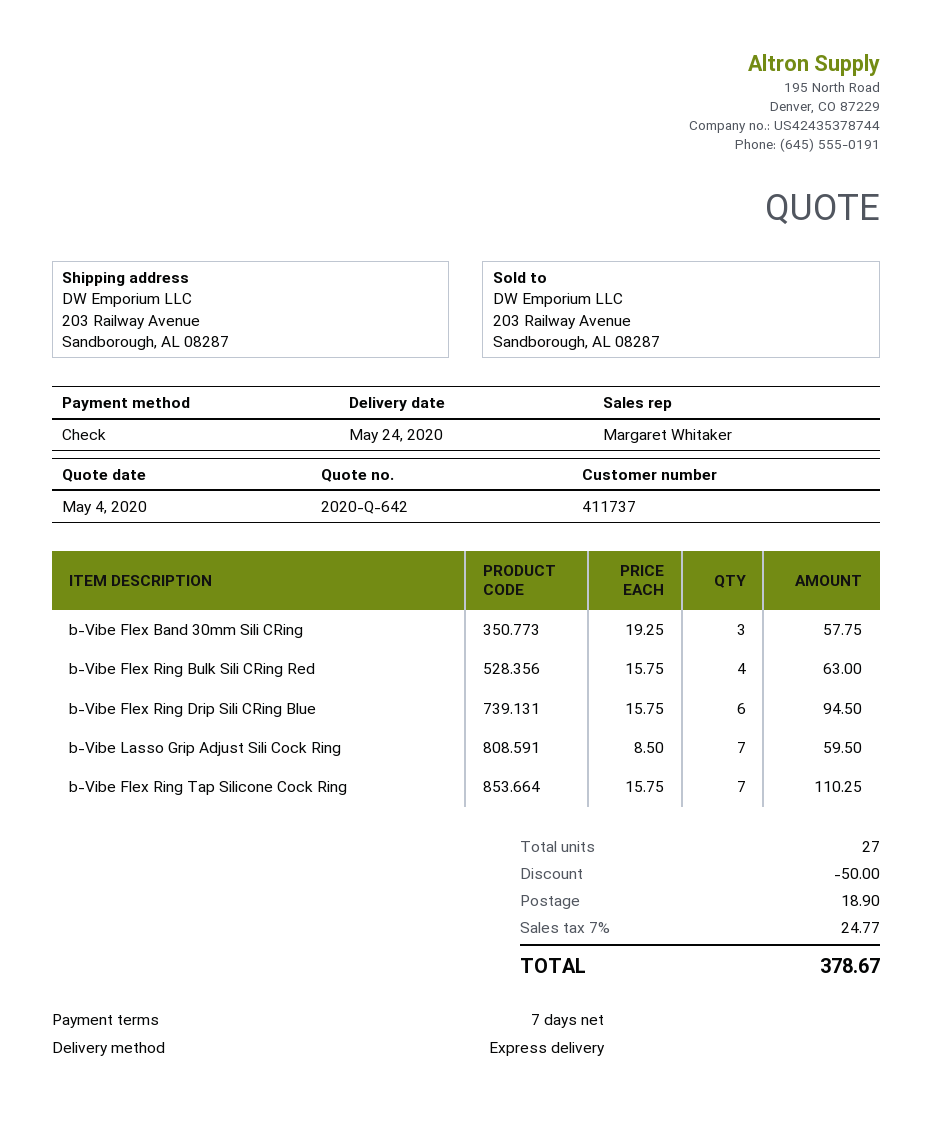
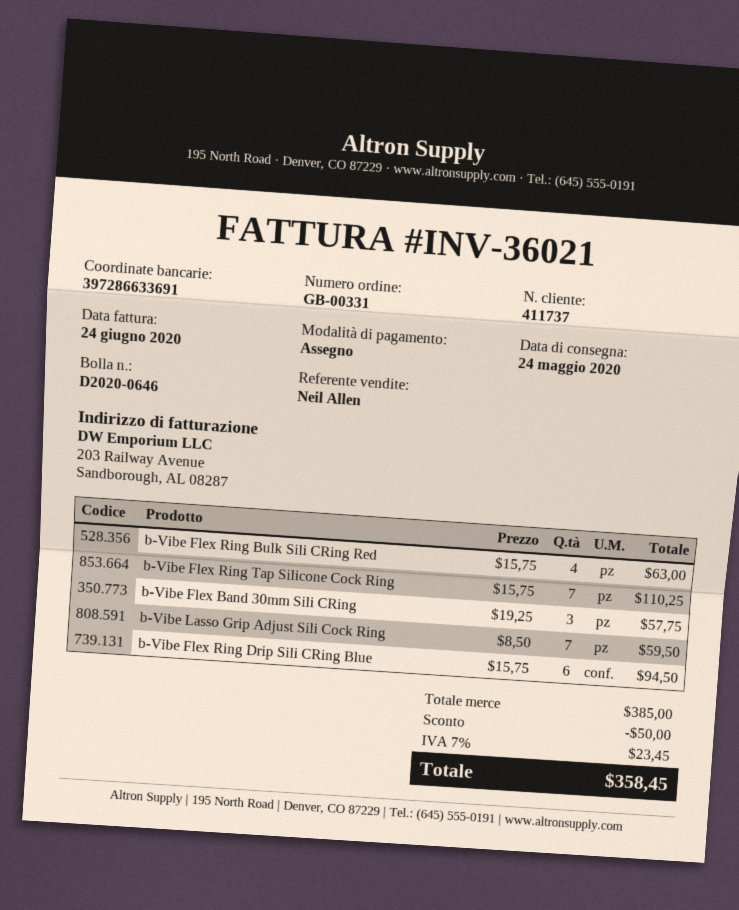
sales rep: Margaret Whitaker -> Neil Allen
shipping: 18.90 -> none
tax: 7% = 24.77 -> 7% = 23.45
total: 378.67 -> 358.45

